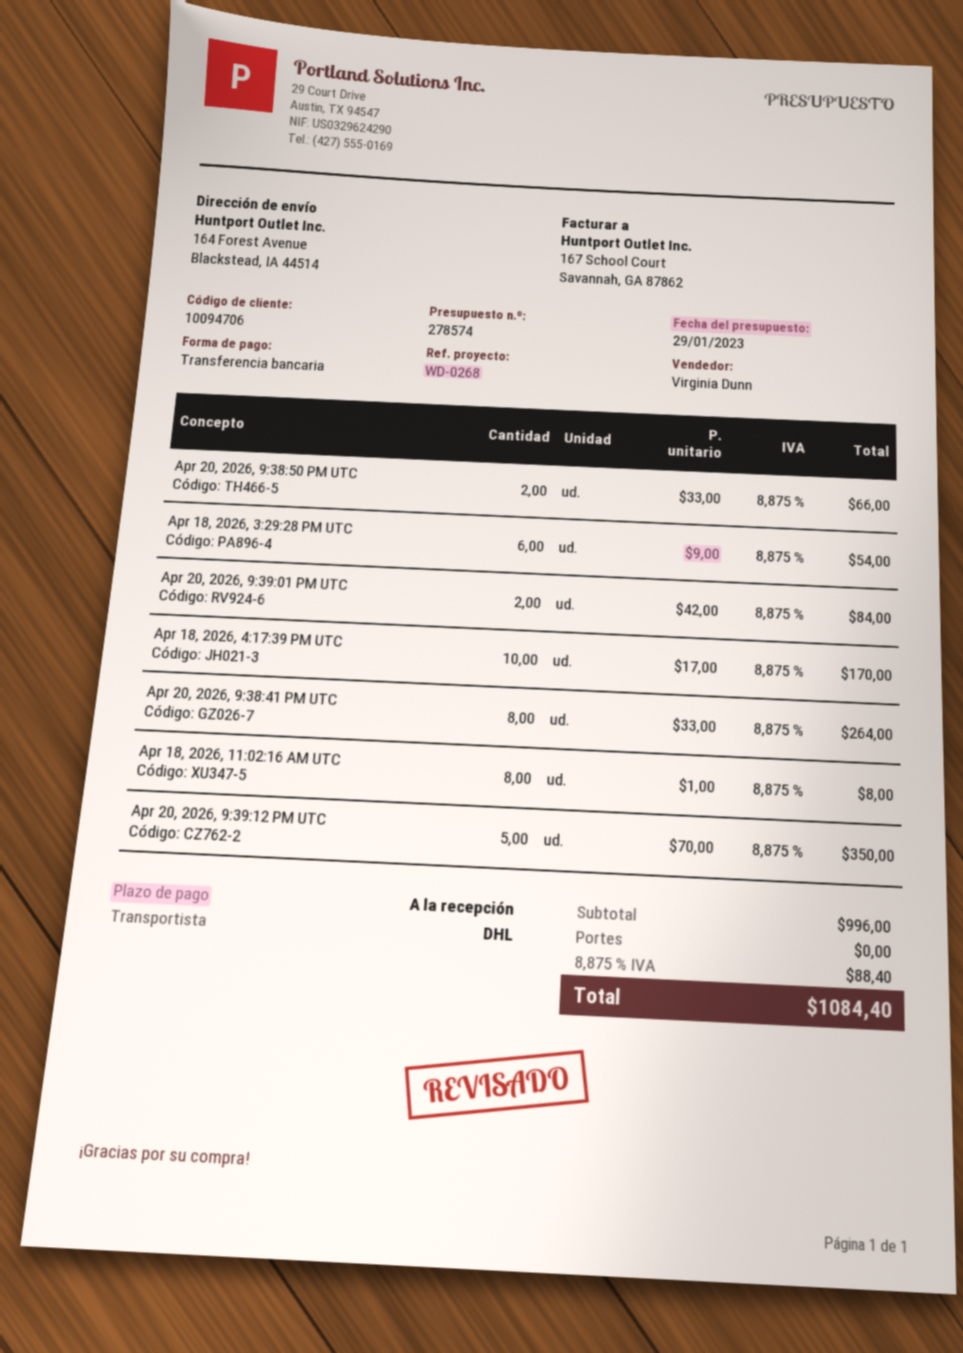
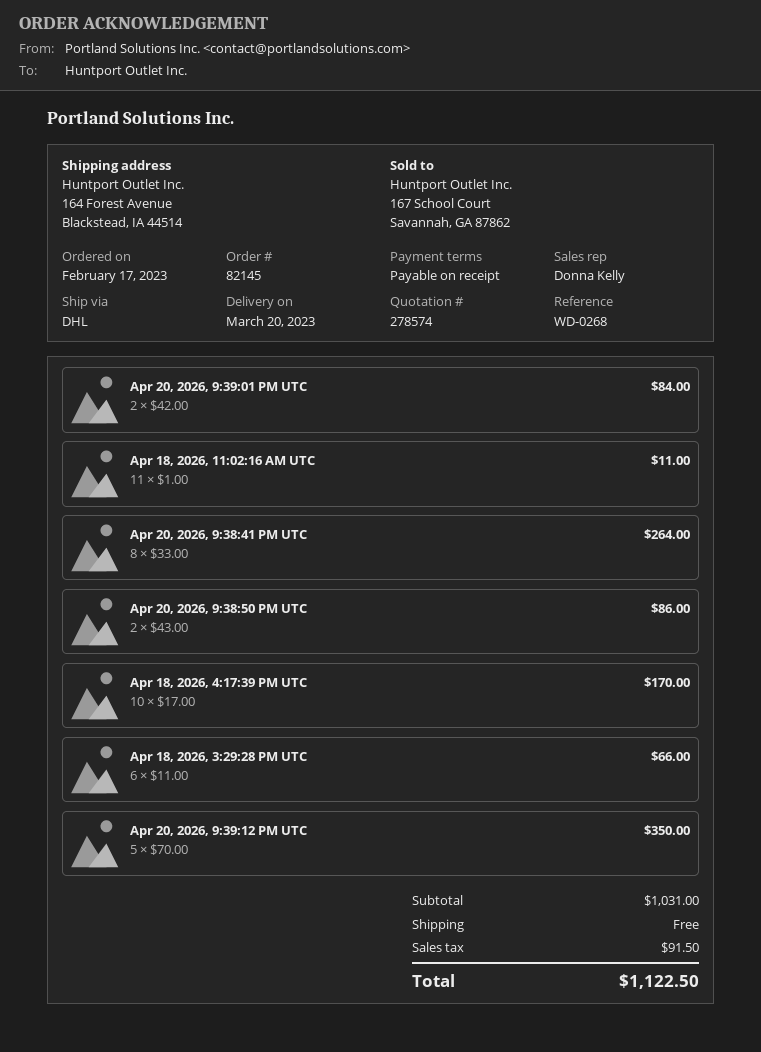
sales rep: Virginia Dunn -> Donna Kelly
Apr 20, 2026, 9:38:50 PM UTC: 2 x 33.00 = 66.00 -> 2 x 43.00 = 86.00
Apr 18, 2026, 3:29:28 PM UTC: 6 x 9.00 = 54.00 -> 6 x 11.00 = 66.00
Apr 18, 2026, 11:02:16 AM UTC: 8 x 1.00 = 8.00 -> 11 x 1.00 = 11.00
subtotal: 996.00 -> 1031.00
tax: 88.40 -> 91.50
total: 1084.40 -> 1122.50

